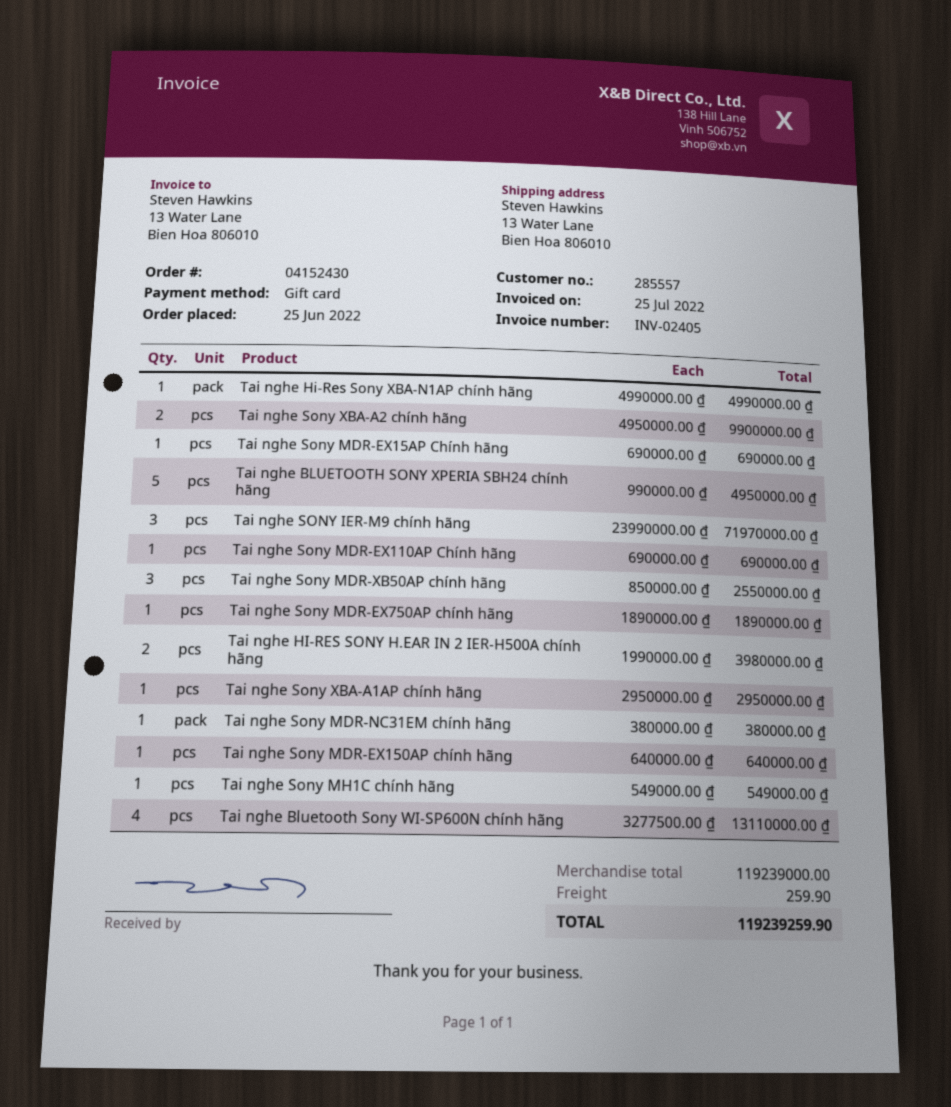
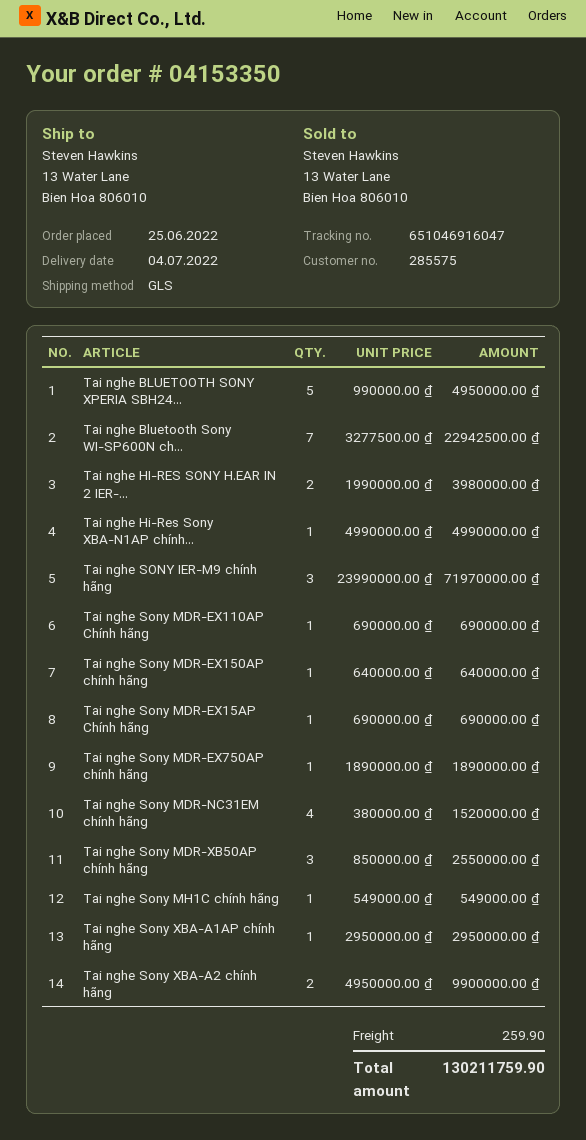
order number: 04152430 -> 04153350
customer number: 285557 -> 285575
Tai nghe Sony MDR-NC31EM chính hãng: 1 x 380000.00 = 380000.00 -> 4 x 380000.00 = 1520000.00
Tai nghe Bluetooth Sony WI-SP600N chính hãng: 4 x 3277500.00 = 13110000.00 -> 7 x 3277500.00 = 22942500.00
total: 119239259.90 -> 130211759.90

